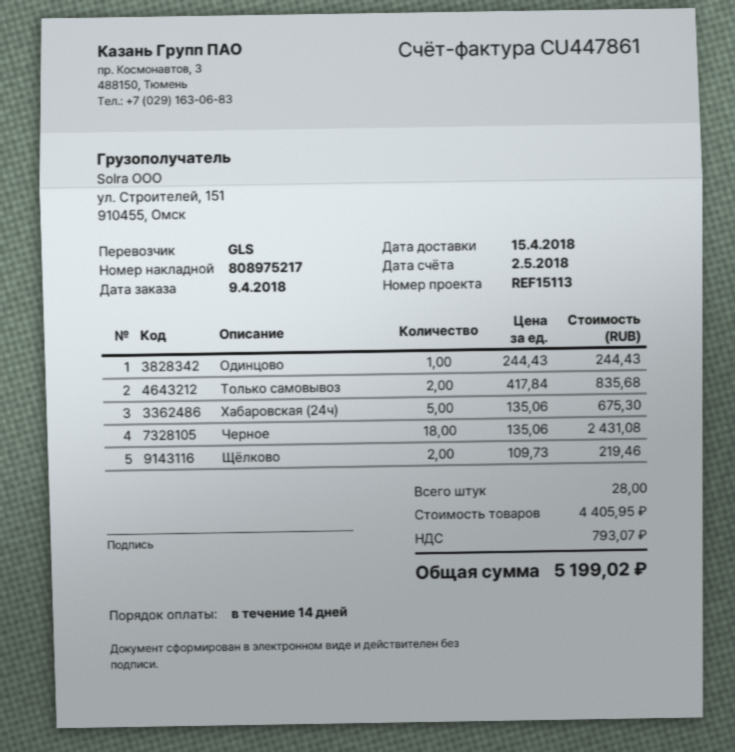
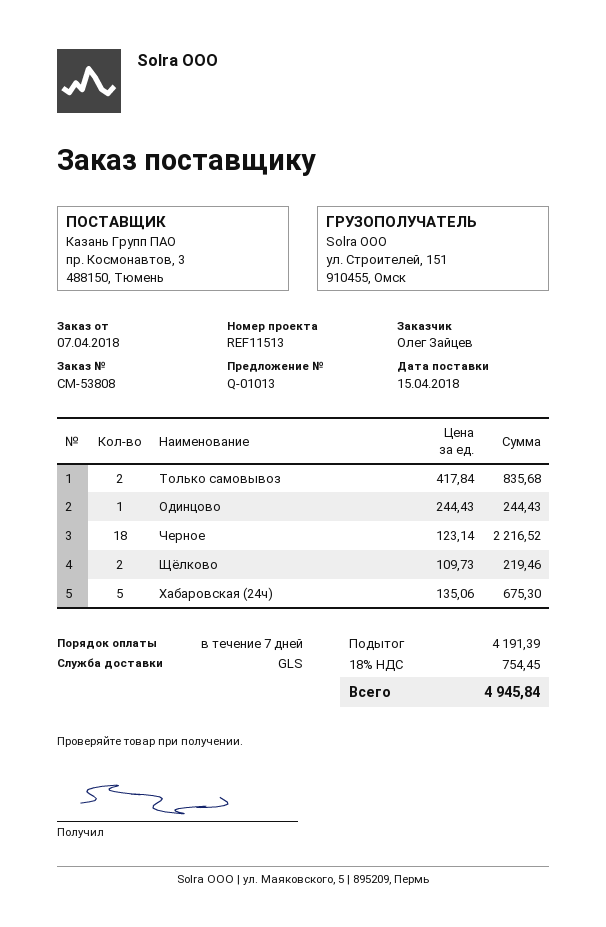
order date: 2018-04-09 -> 2018-04-07
payment terms: 14 days -> 7 days
reference: REF15113 -> REF11513
Черное: 18 x 135.06 = 2431.08 -> 18 x 123.14 = 2216.52
subtotal: 4405.95 -> 4191.39
tax: 793.07 -> 754.45
total: 5199.02 -> 4945.84

